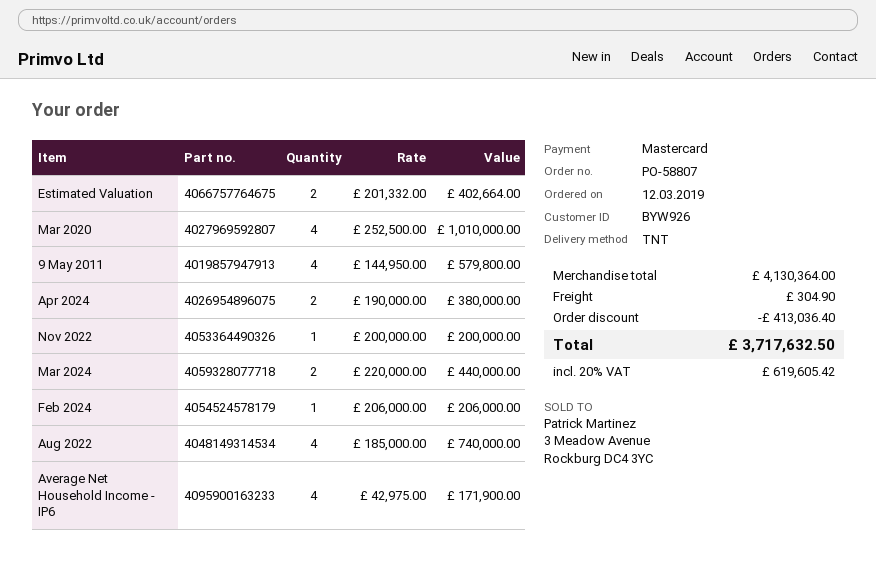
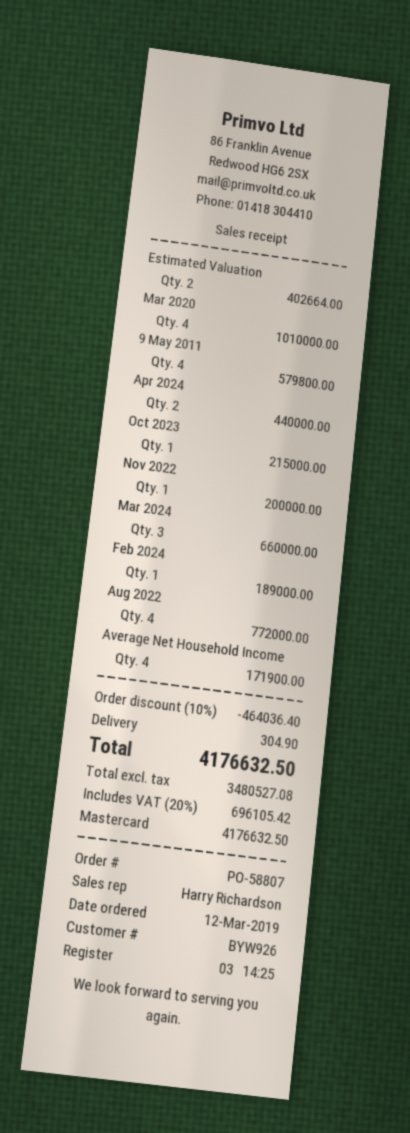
Apr 2024: 2 for 380000.00 -> 2 for 440000.00
Mar 2024: 2 for 440000.00 -> 3 for 660000.00
Feb 2024: 1 for 206000.00 -> 1 for 189000.00
Aug 2022: 4 for 740000.00 -> 4 for 772000.00
Oct 2023: none -> 1 for 215000.00
discount: 413036.40 -> 464036.40
tax: 20% = 619605.42 -> 20% = 696105.42
total: 3717632.50 -> 4176632.50

